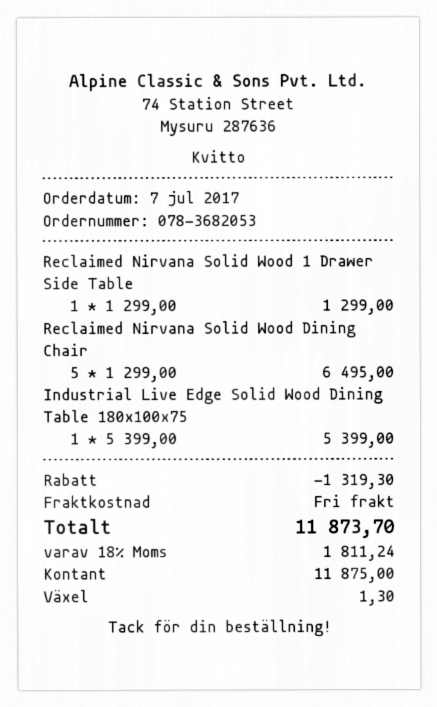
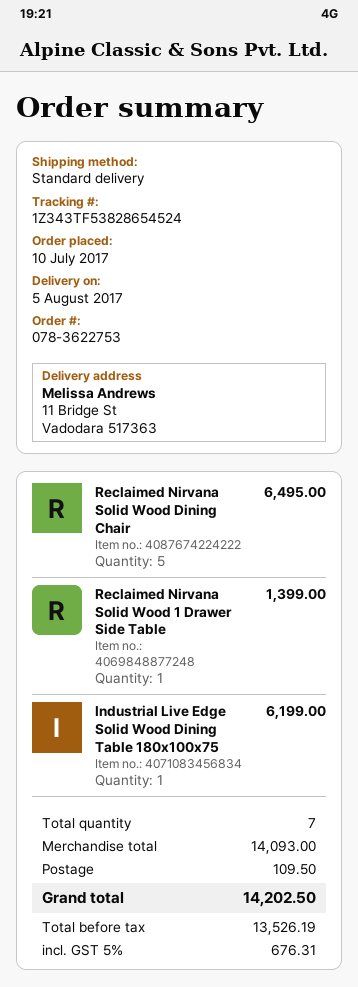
order number: 078-3682053 -> 078-3622753
order date: 2017-07-07 -> 2017-07-10
Reclaimed Nirvana Solid Wood 1 Drawer Side Table: 1 for 1299.00 -> 1 for 1399.00
Industrial Live Edge Solid Wood Dining Table 180x100x75: 1 for 5399.00 -> 1 for 6199.00
discount: 1319.30 -> none
shipping: 0.00 -> 109.50
tax: 18% = 1811.24 -> 5% = 676.31
total: 11873.70 -> 14202.50

